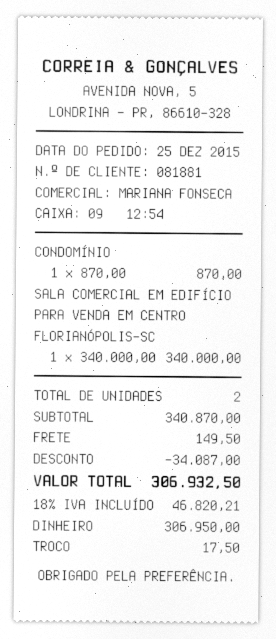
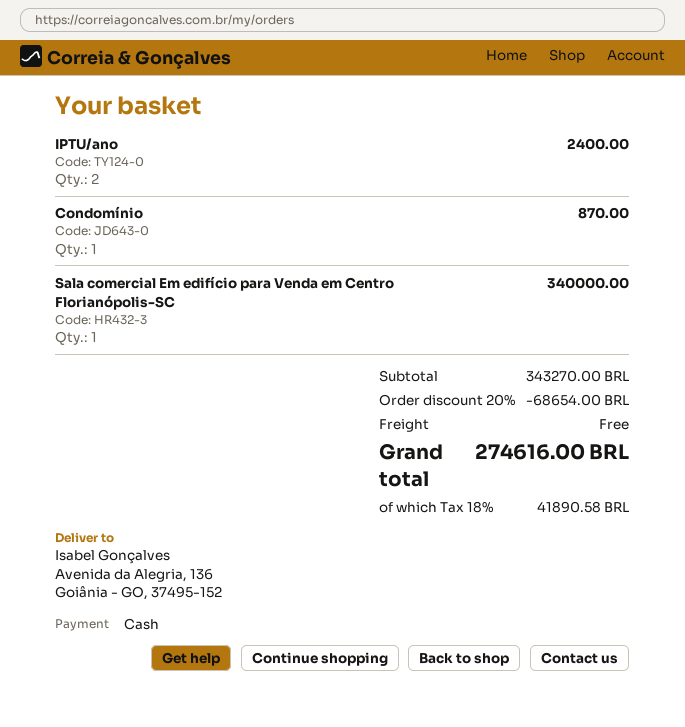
IPTU/ano: none -> 2 for 2400.00
subtotal: 340870.00 -> 343270.00
discount: 34087.00 -> 68654.00
shipping: 149.50 -> 0.00
tax: 18% = 46820.21 -> 18% = 41890.58
total: 306932.50 -> 274616.00

